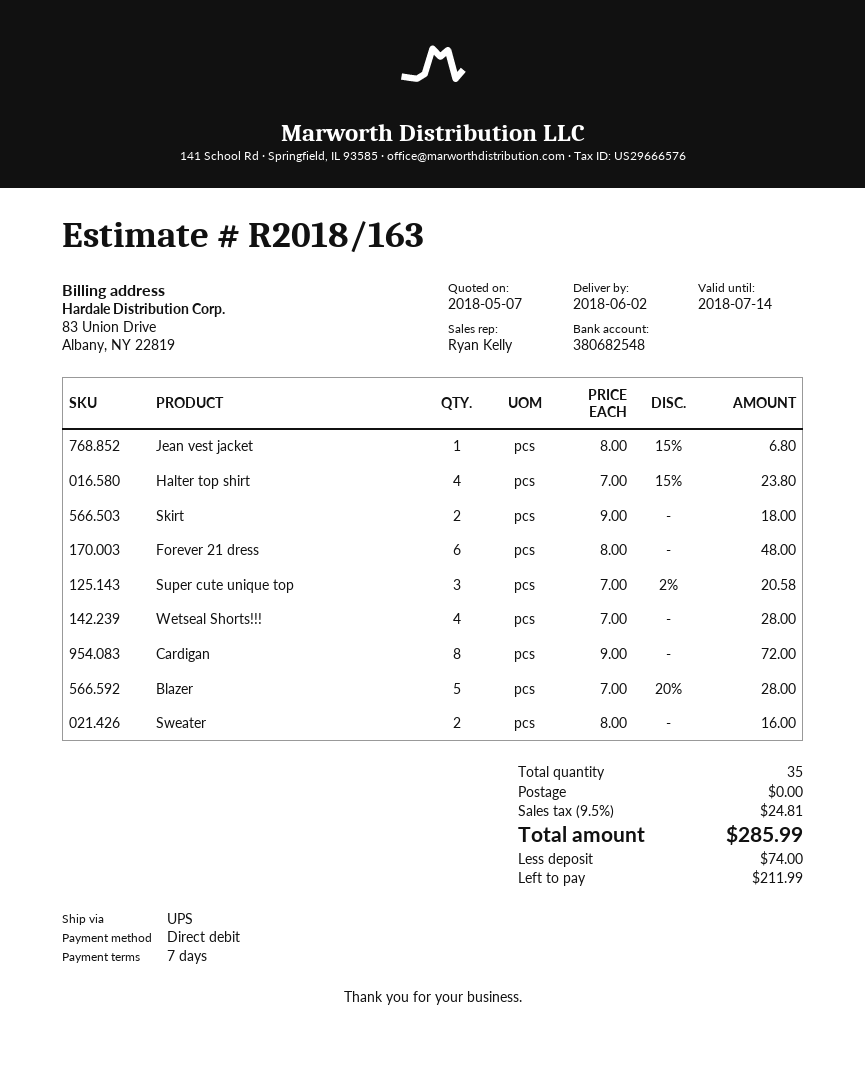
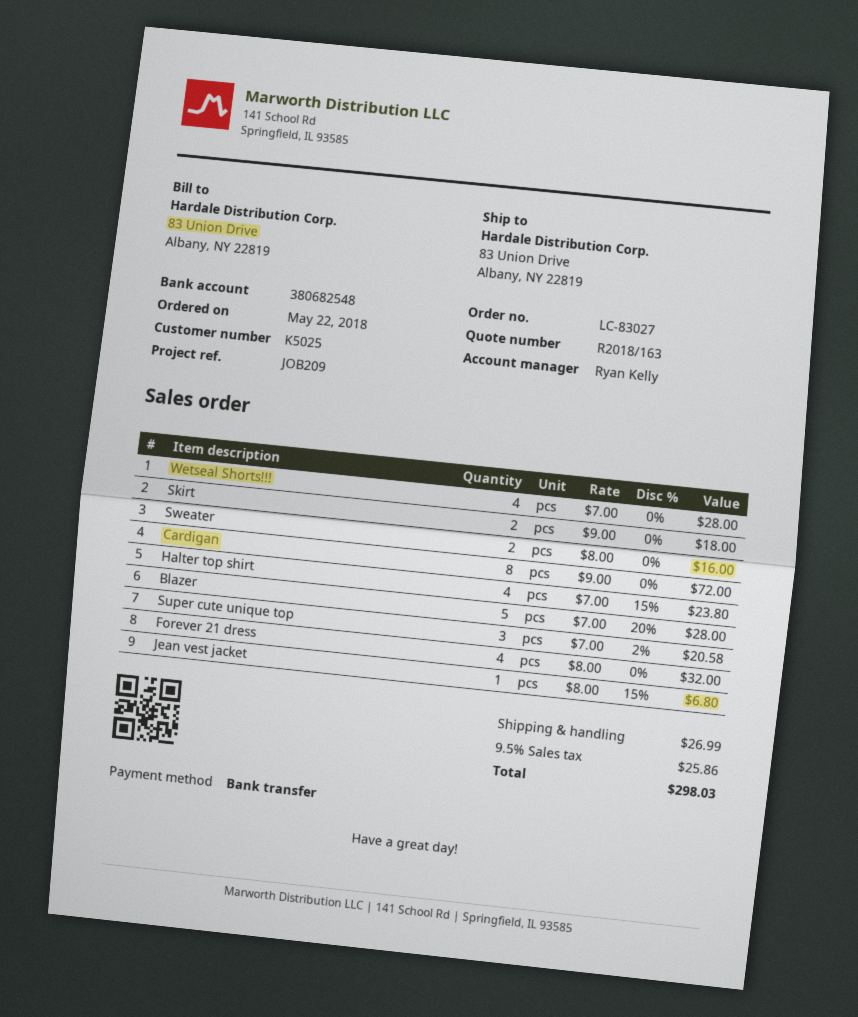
payment method: direct debit -> bank transfer
Forever 21 dress: 6 x 8.00 = 48.00 -> 4 x 8.00 = 32.00
shipping: 0.00 -> 26.99
tax: 9.5% = 24.81 -> 9.5% = 25.86
total: 285.99 -> 298.03

